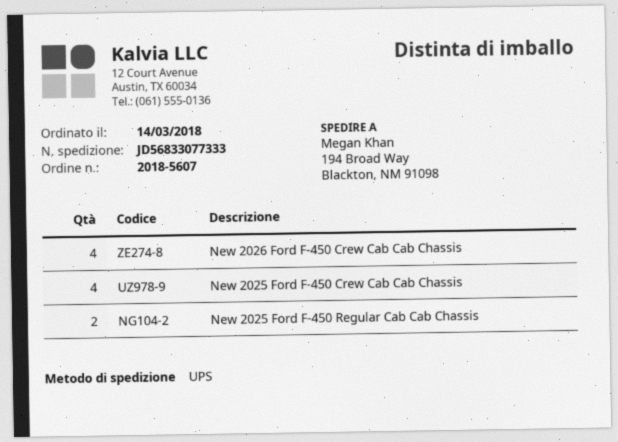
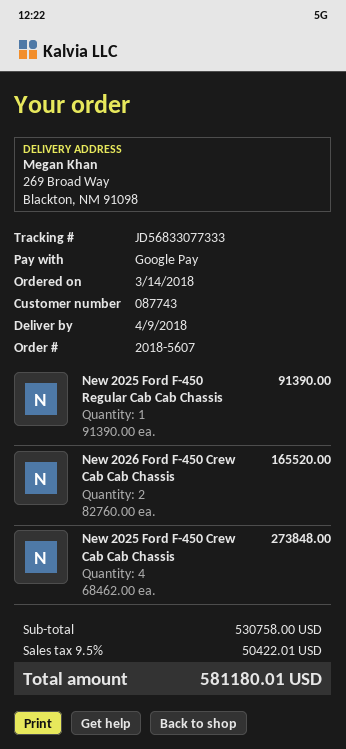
ship to: 194 Broad Way, Blackton, NM 91098 -> 269 Broad Way, Blackton, NM 91098
New 2026 Ford F-450 Crew Cab Cab Chassis: 4 -> 2
New 2025 Ford F-450 Regular Cab Cab Chassis: 2 -> 1

